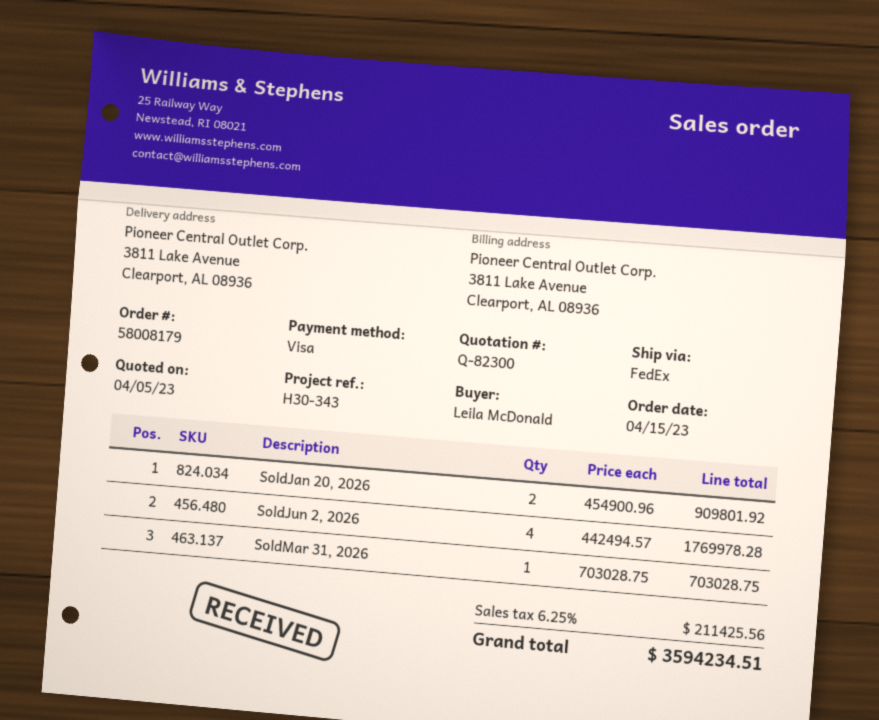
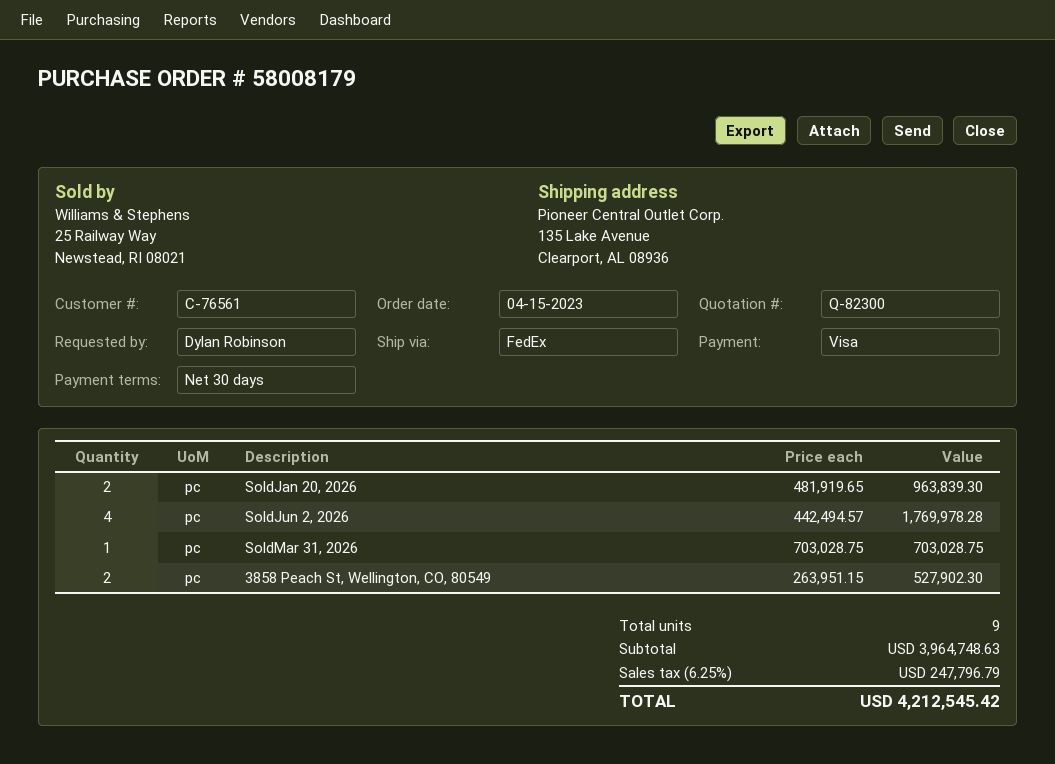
ordered by: Leila McDonald -> Dylan Robinson
ship to: 3811 Lake Avenue, Clearport, AL 08936 -> 135 Lake Avenue, Clearport, AL 08936
SoldJan 20, 2026: 2 x 454900.96 = 909801.92 -> 2 x 481919.65 = 963839.30
3858 Peach St, Wellington, CO, 80549: none -> 2 x 263951.15 = 527902.30
tax: 6.25% = 211425.56 -> 6.25% = 247796.79
total: 3594234.51 -> 4212545.42

